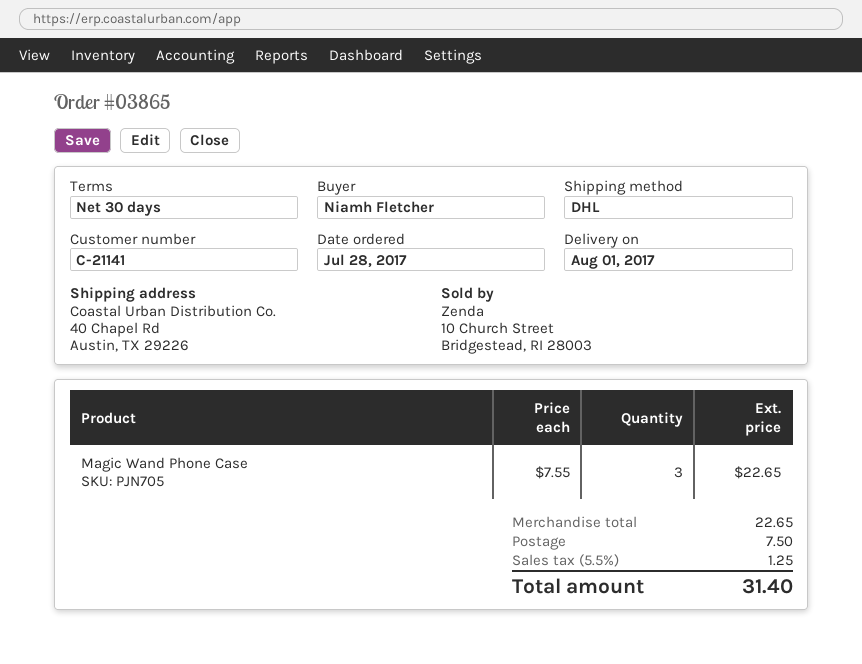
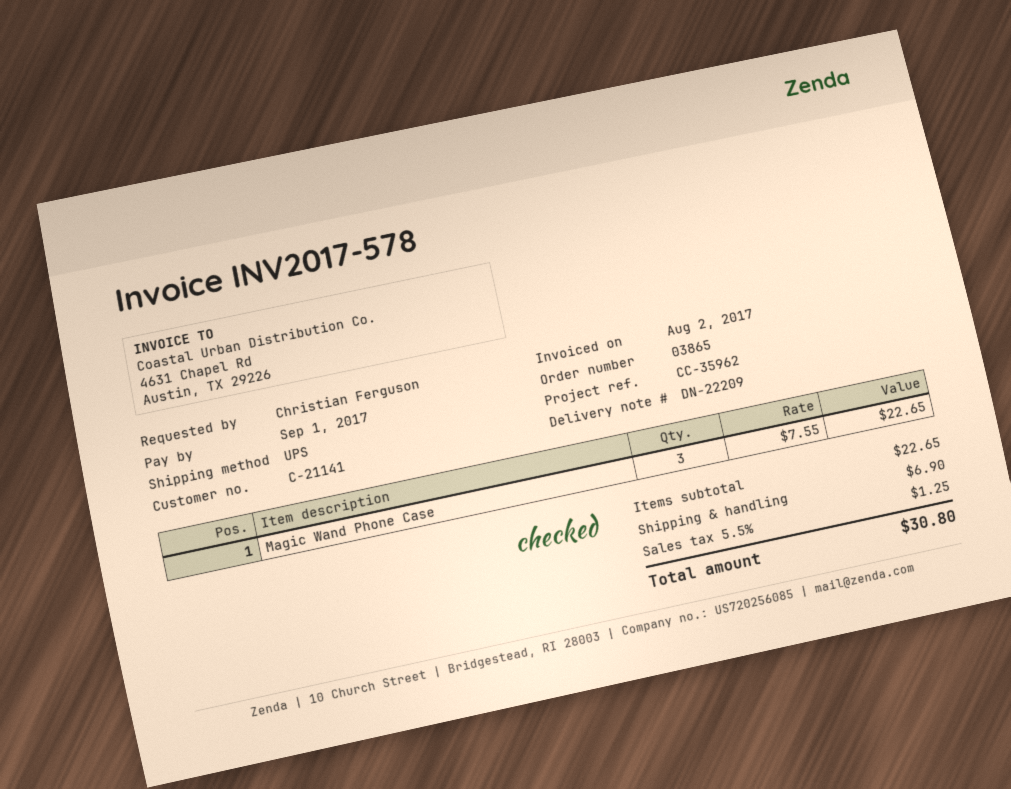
ordered by: Niamh Fletcher -> Christian Ferguson
shipping method: DHL -> UPS
shipping: 7.50 -> 6.90
total: 31.40 -> 30.80

